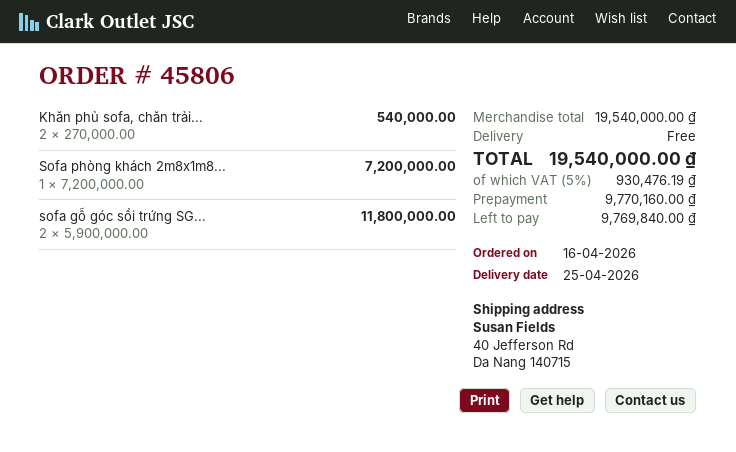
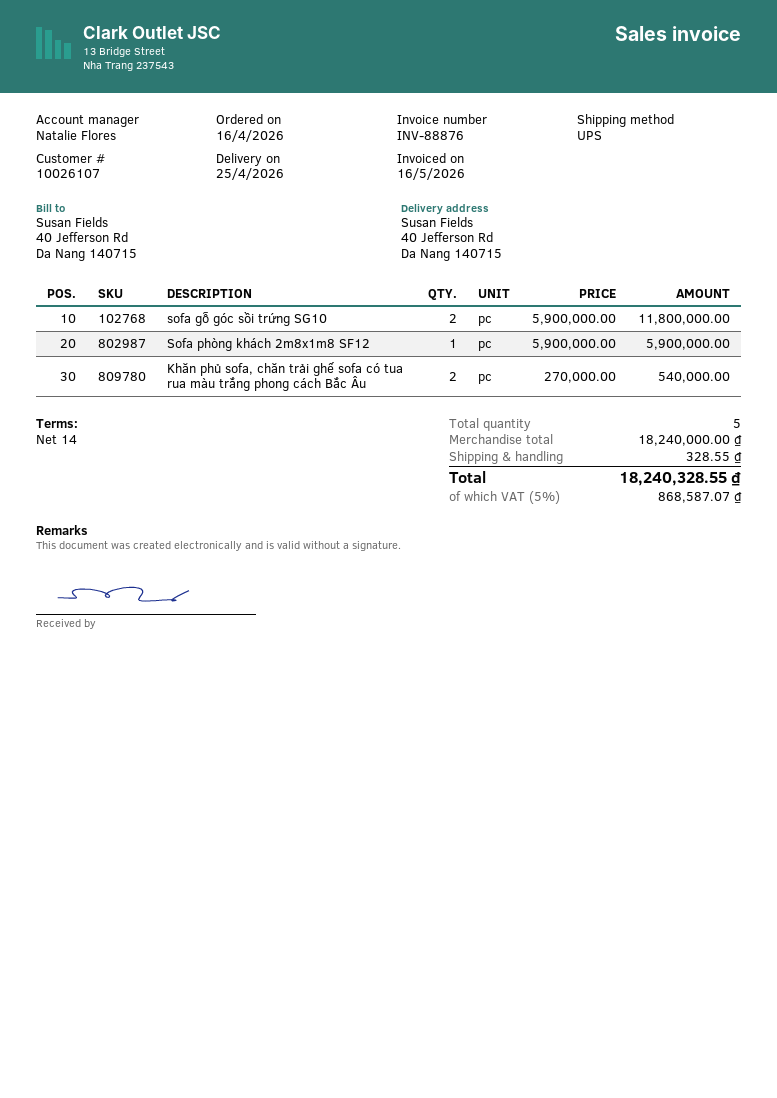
Sofa phòng khách 2m8x1m8...: 1 x 7200000.00 = 7200000.00 -> 1 x 5900000.00 = 5900000.00
subtotal: 19540000.00 -> 18240000.00
shipping: 0.00 -> 328.55
tax: 5% = 930476.19 -> 5% = 868587.07
total: 19540000.00 -> 18240328.55

